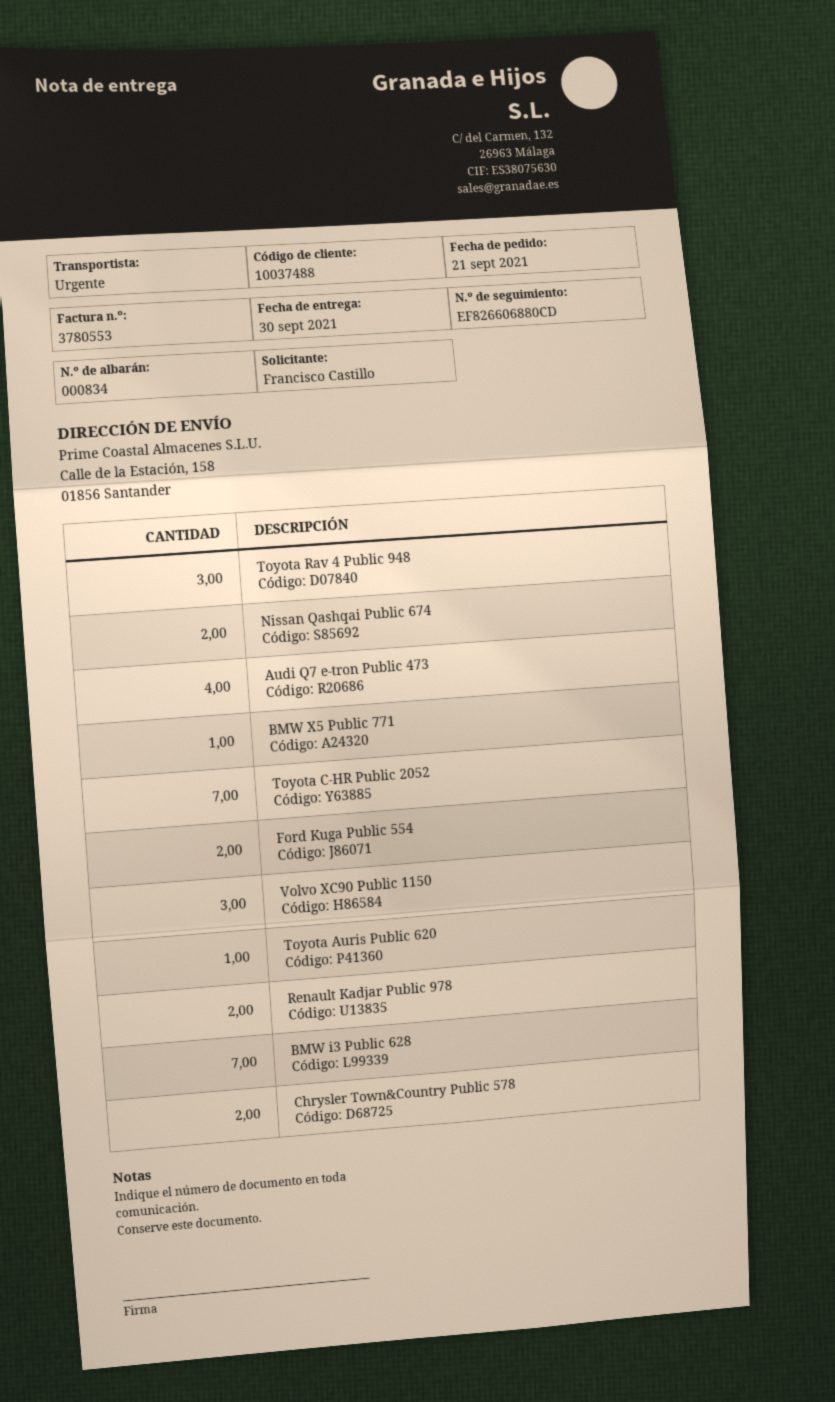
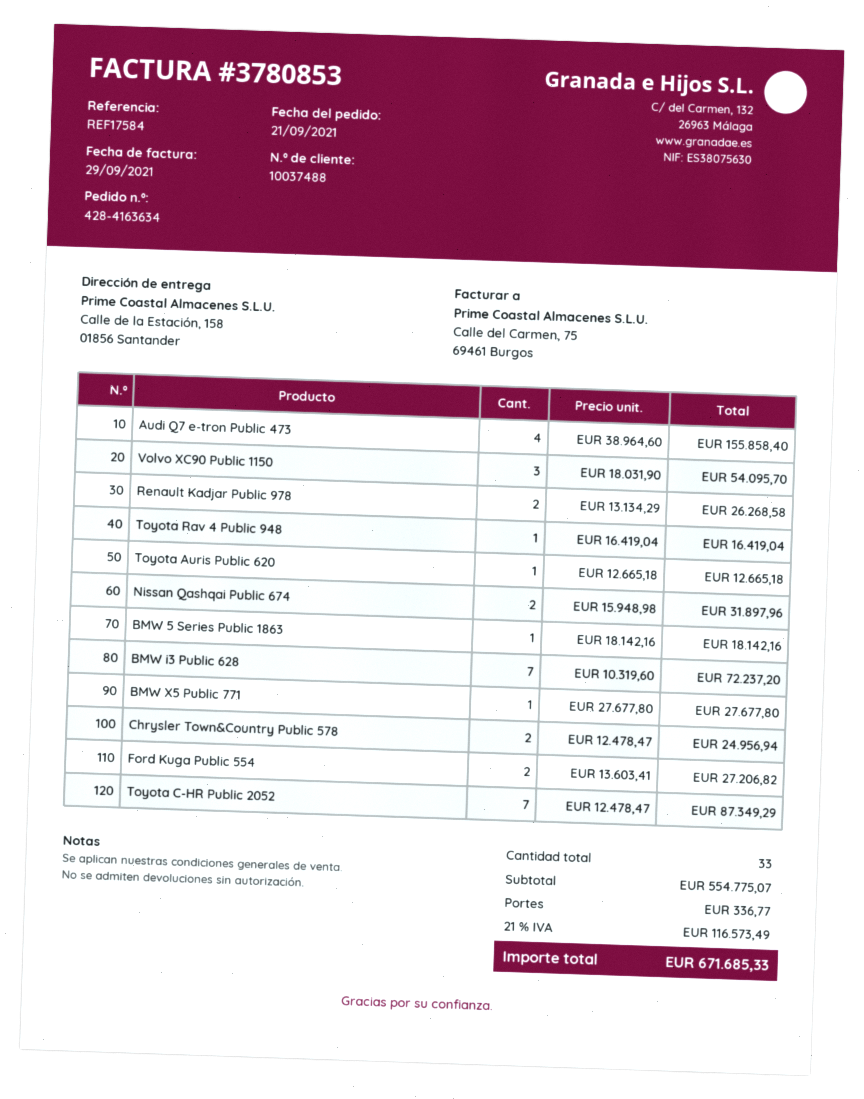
invoice number: 3780553 -> 3780853
Toyota Rav 4 Public 948: 3 -> 1
BMW 5 Series Public 1863: none -> 1

